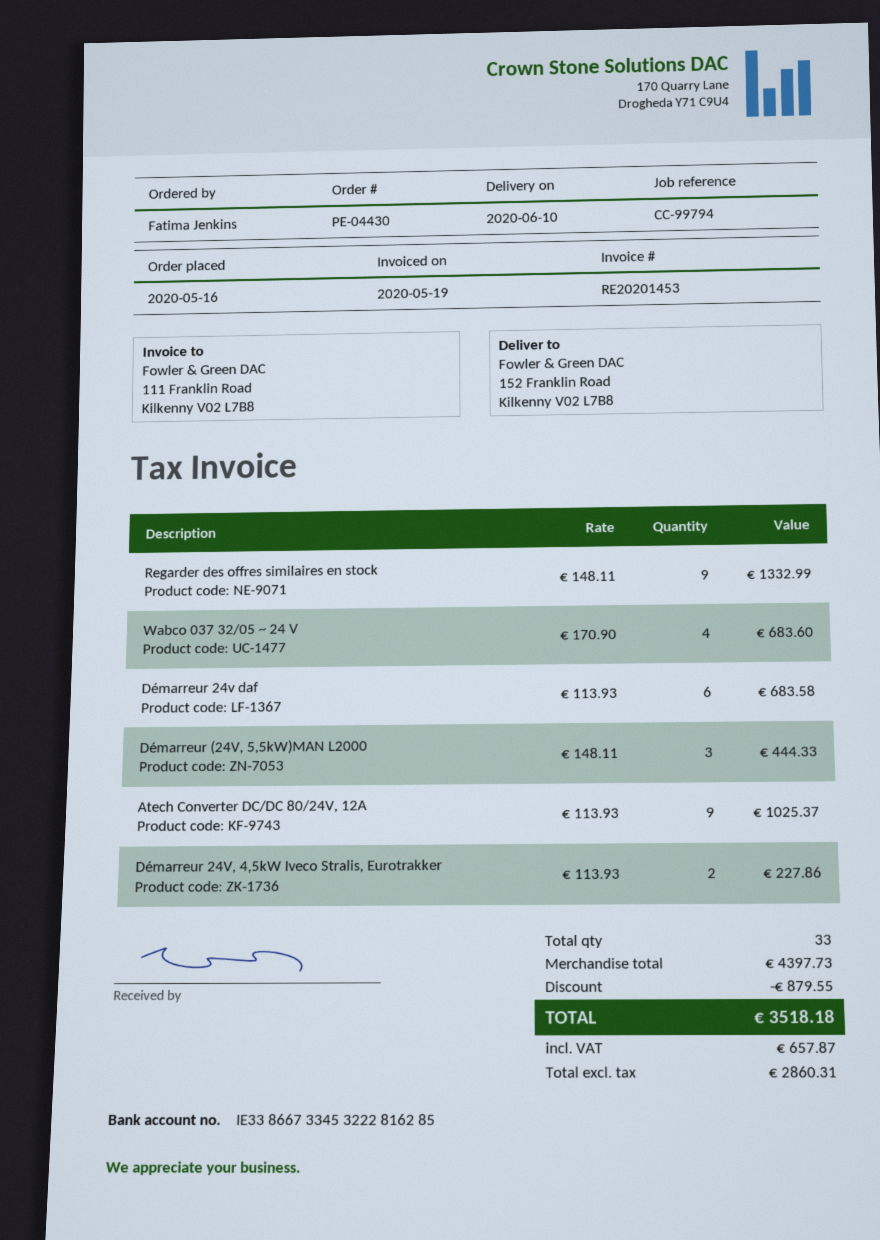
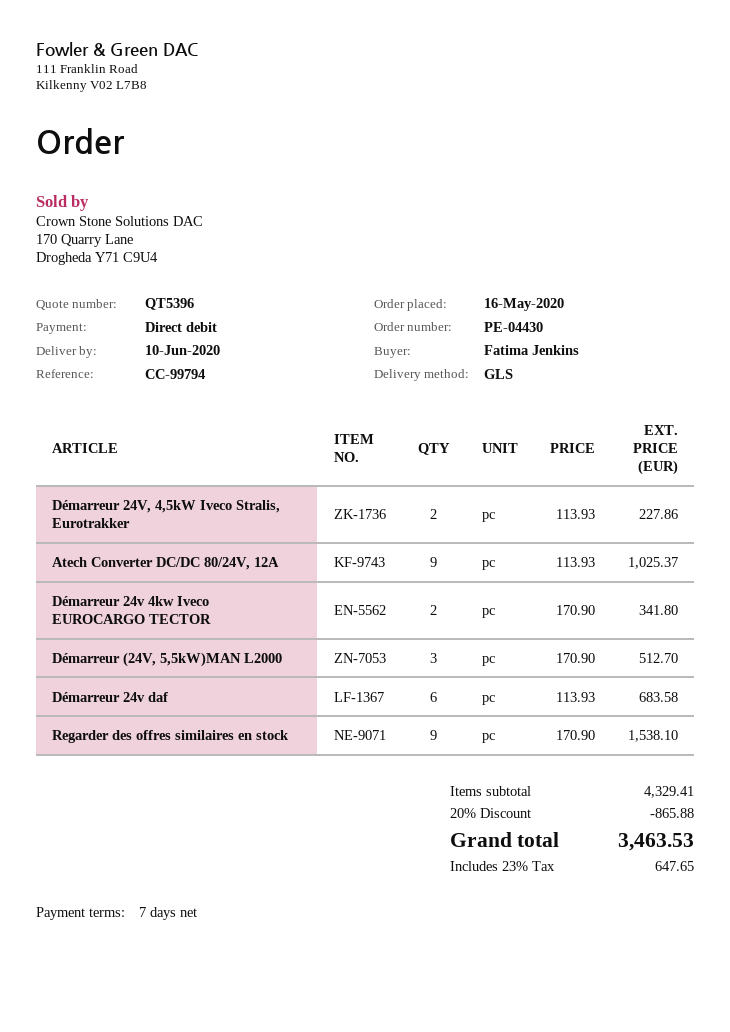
Regarder des offres similaires en stock: 9 x 148.11 = 1332.99 -> 9 x 170.90 = 1538.10
Wabco 037 32/05 ~ 24 V: 4 x 170.90 = 683.60 -> none
Démarreur (24V, 5,5kW)MAN L2000: 3 x 148.11 = 444.33 -> 3 x 170.90 = 512.70
Démarreur 24v 4kw Iveco EUROCARGO TECTOR: none -> 2 x 170.90 = 341.80
subtotal: 4397.73 -> 4329.41
discount: 879.55 -> 865.88
tax: 657.87 -> 647.65
total: 3518.18 -> 3463.53

